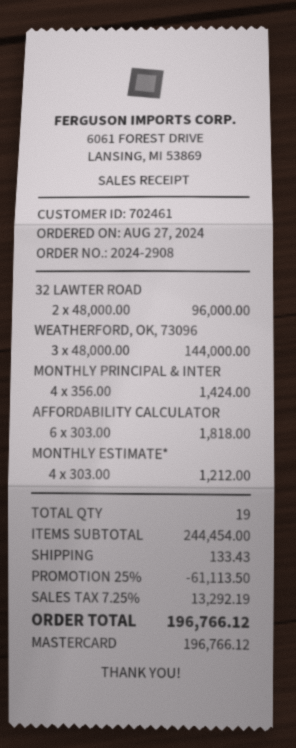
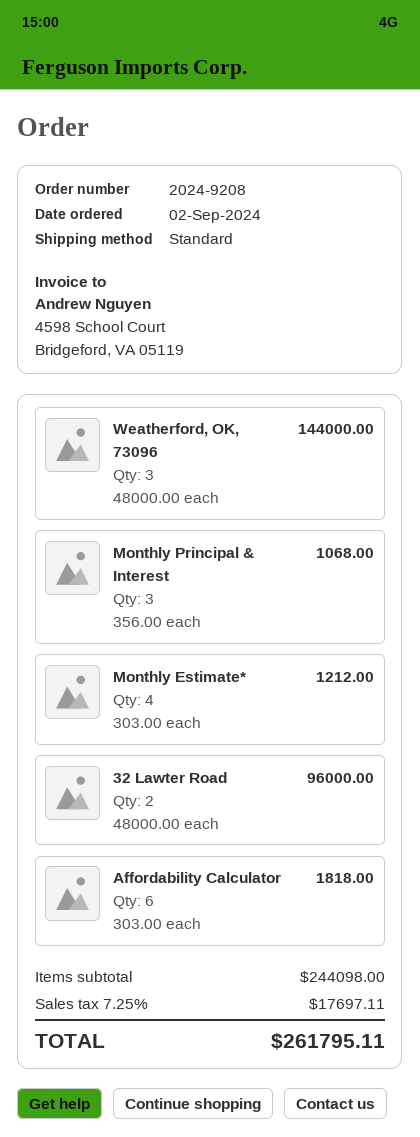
order number: 2024-2908 -> 2024-9208
order date: 2024-08-27 -> 2024-09-02
MONTHLY PRINCIPAL & INTER: 4 x 356.00 = 1424.00 -> 3 x 356.00 = 1068.00
subtotal: 244454.00 -> 244098.00
discount: 25% = 61113.50 -> none
shipping: 133.43 -> none
tax: 7.25% = 13292.19 -> 7.25% = 17697.11
total: 196766.12 -> 261795.11

